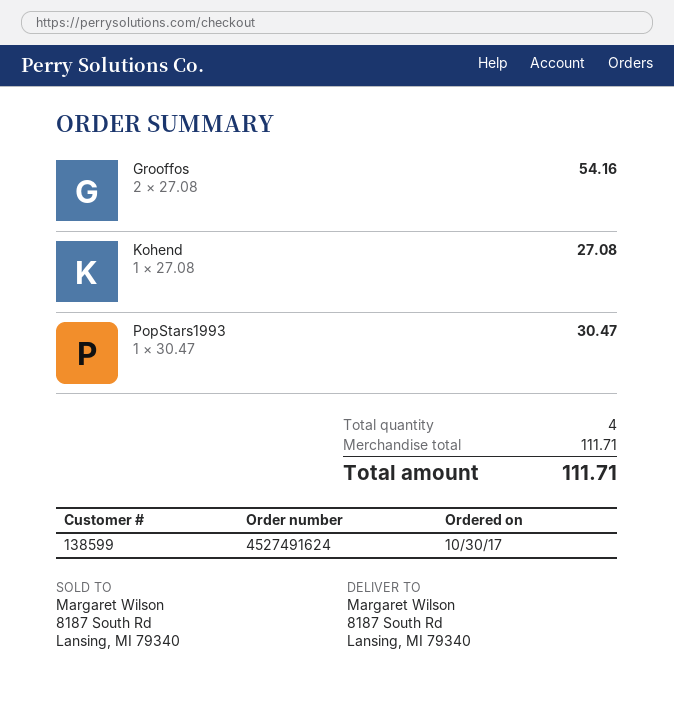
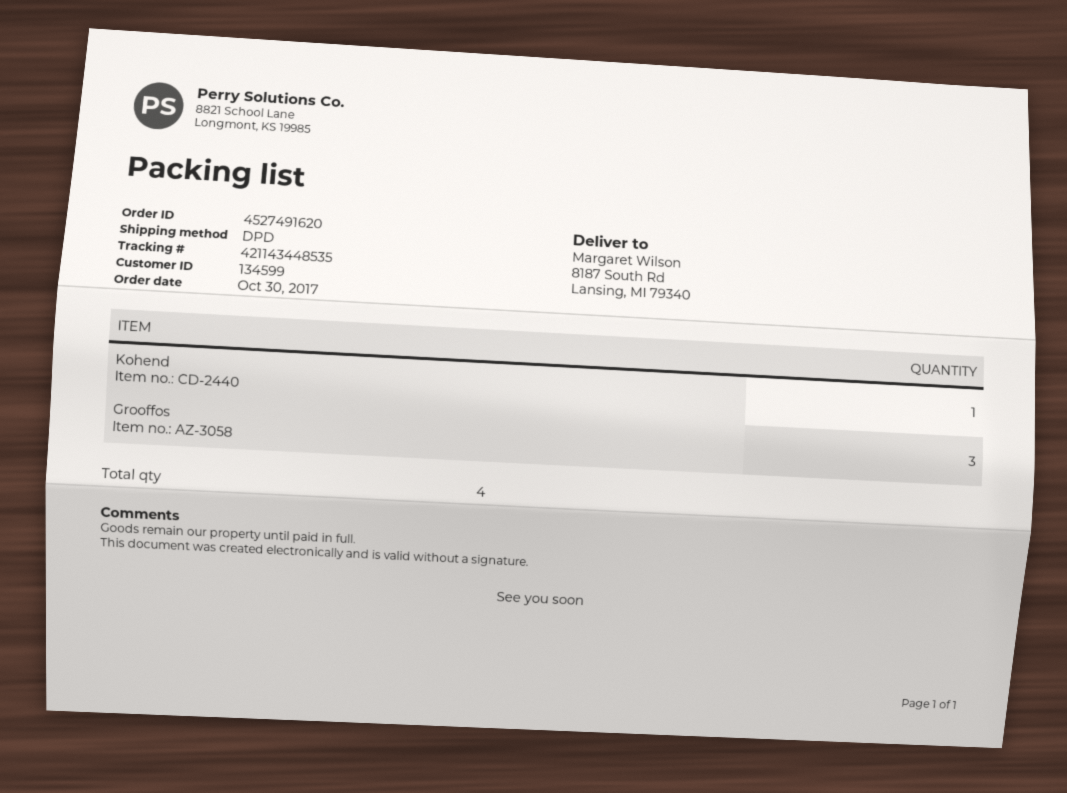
order number: 4527491624 -> 4527491620
customer number: 138599 -> 134599
Grooffos: 2 -> 3
PopStars1993: 1 -> none

